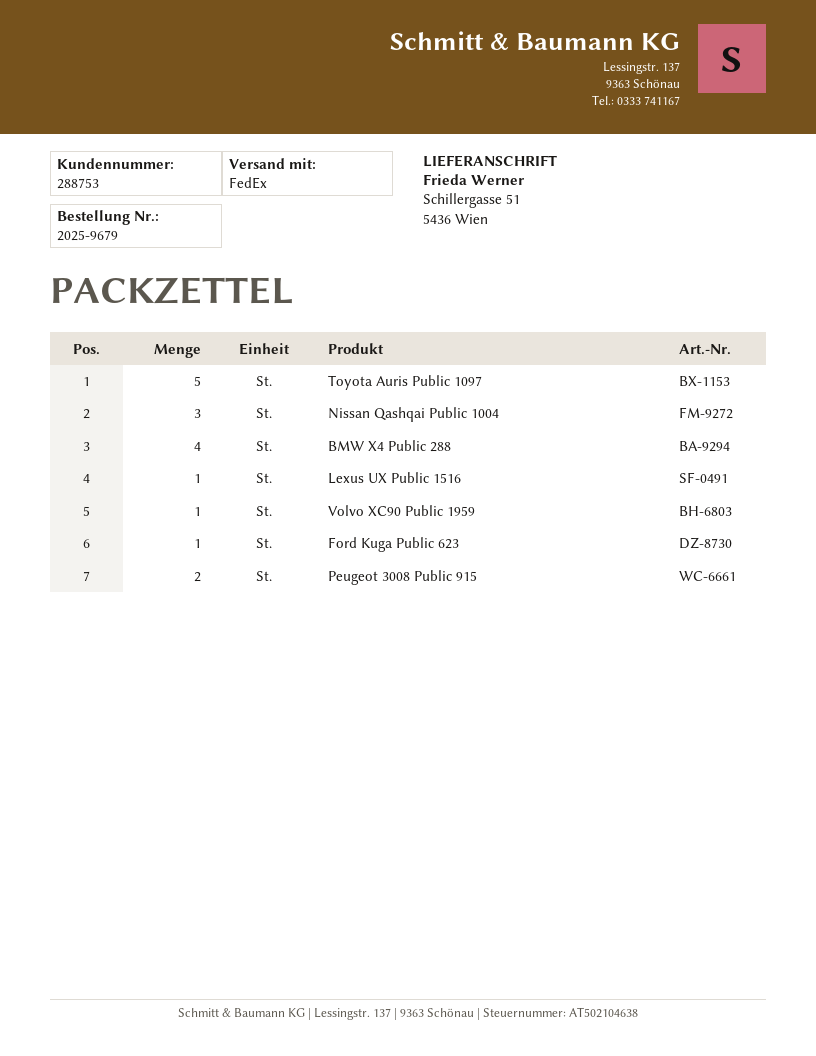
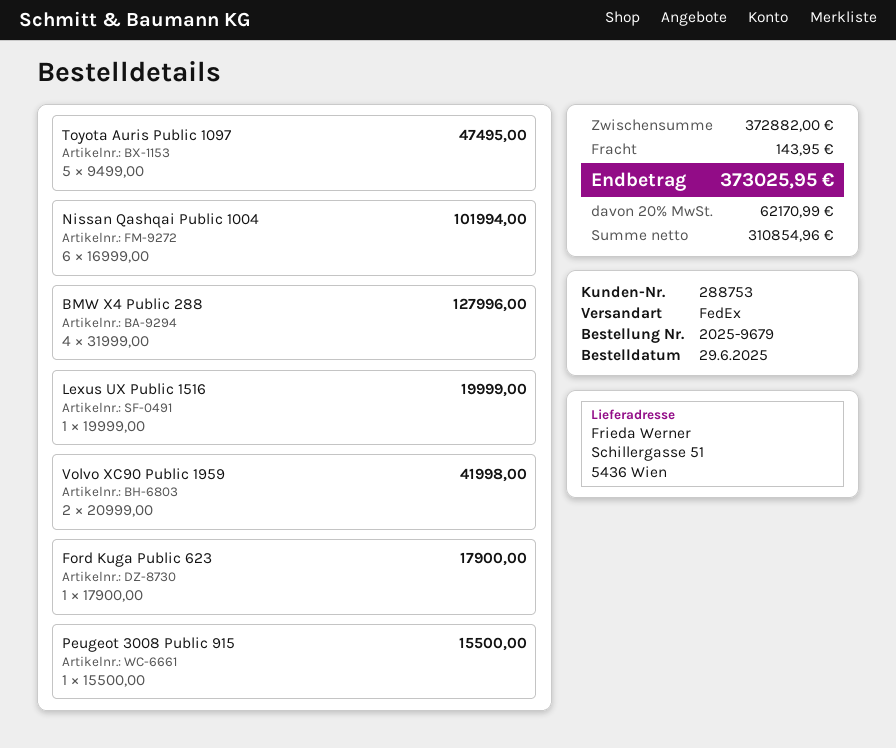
Nissan Qashqai Public 1004: 3 -> 6
Volvo XC90 Public 1959: 1 -> 2
Peugeot 3008 Public 915: 2 -> 1

